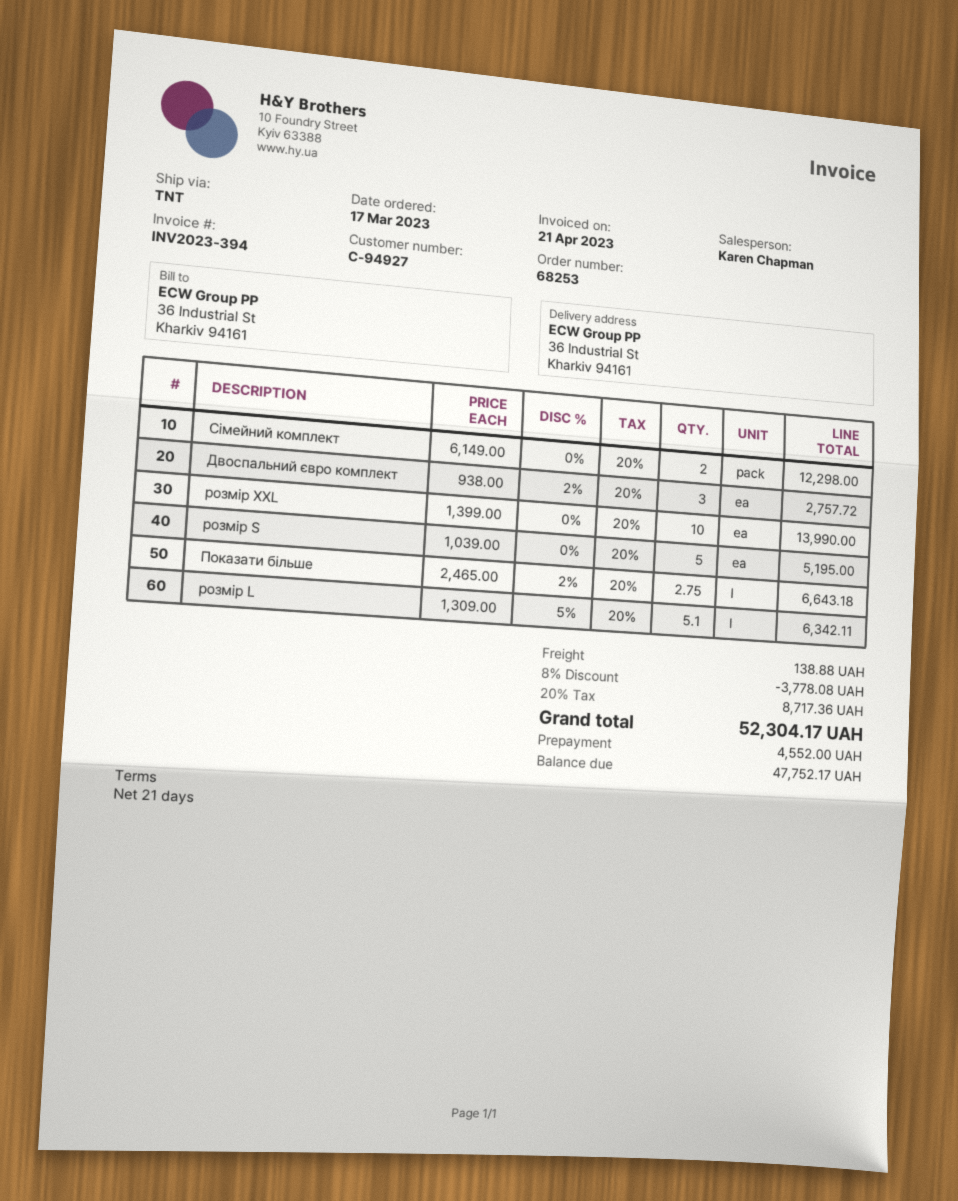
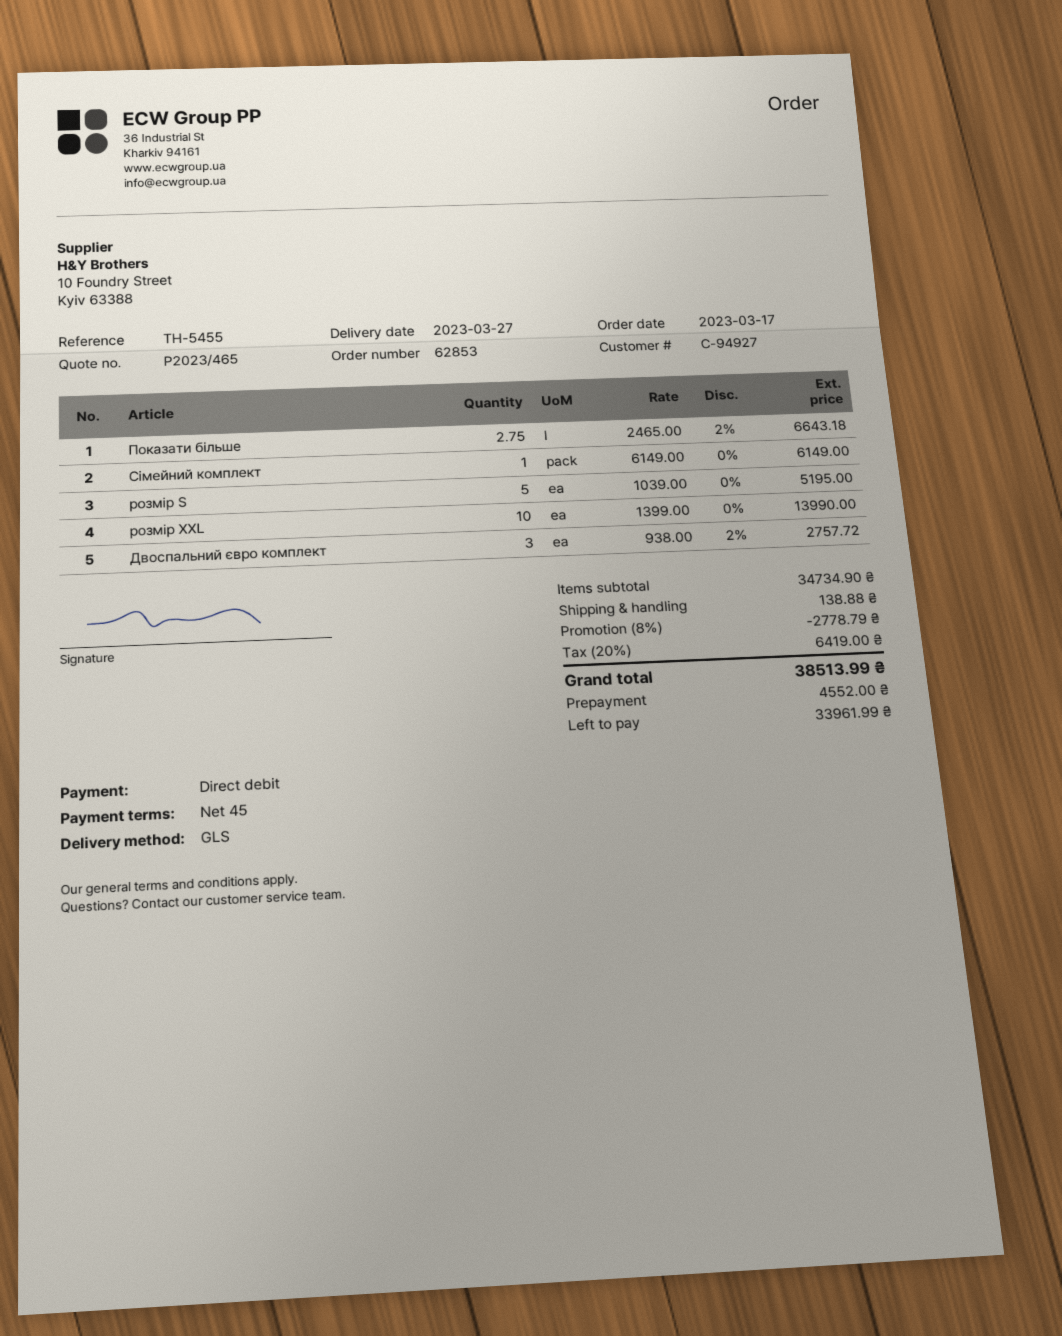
order number: 68253 -> 62853
payment terms: 21 days -> 45 days
shipping method: TNT -> GLS
Сімейний комплект: 2 x 6149.00 = 12298.00 -> 1 x 6149.00 = 6149.00
розмір L: 5.1 x 1309.00 - 5% = 6342.11 -> none
discount: 8% = 3778.08 -> 8% = 2778.79
tax: 20% = 8717.36 -> 20% = 6419.00
total: 52304.17 -> 38513.99
balance: 47752.17 -> 33961.99

